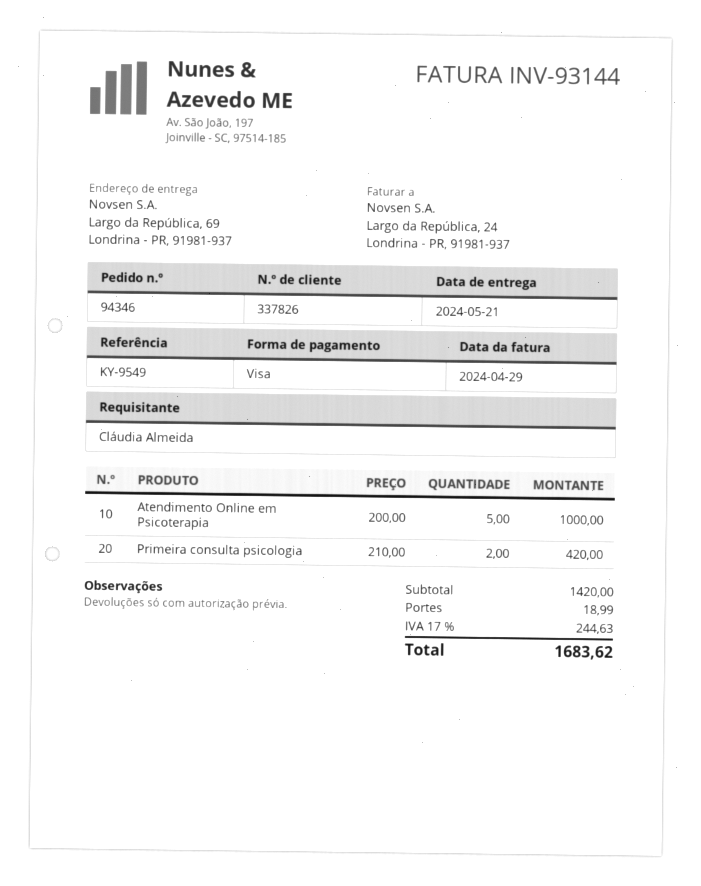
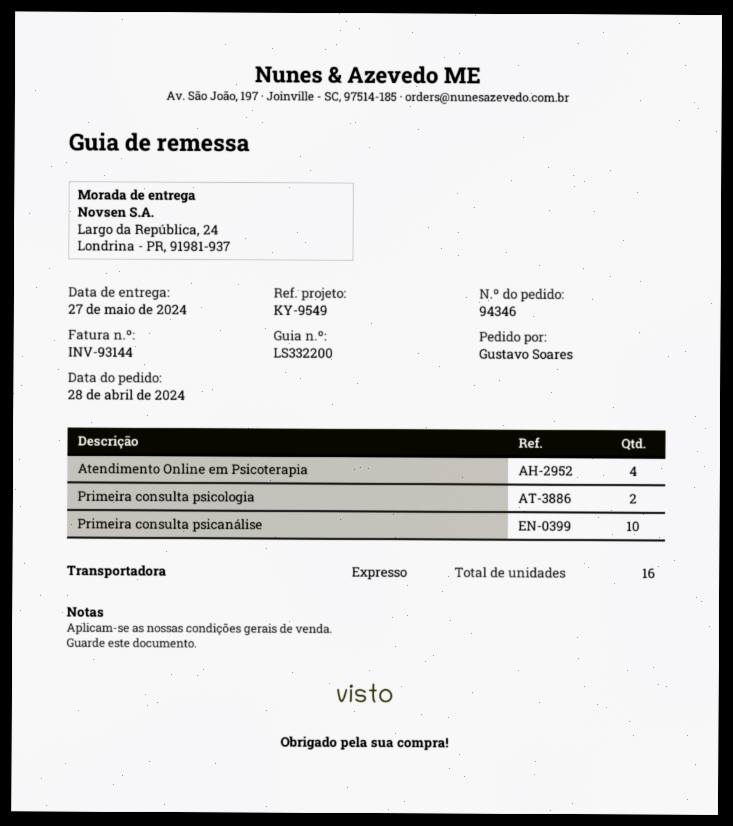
delivery date: 2024-05-21 -> 2024-05-27
ordered by: Cláudia Almeida -> Gustavo Soares
ship to: Largo da República, 69, Londrina - PR, 91981-937 -> Largo da República, 24, Londrina - PR, 91981-937
Atendimento Online em Psicoterapia: 5 -> 4
Primeira consulta psicanálise: none -> 10

